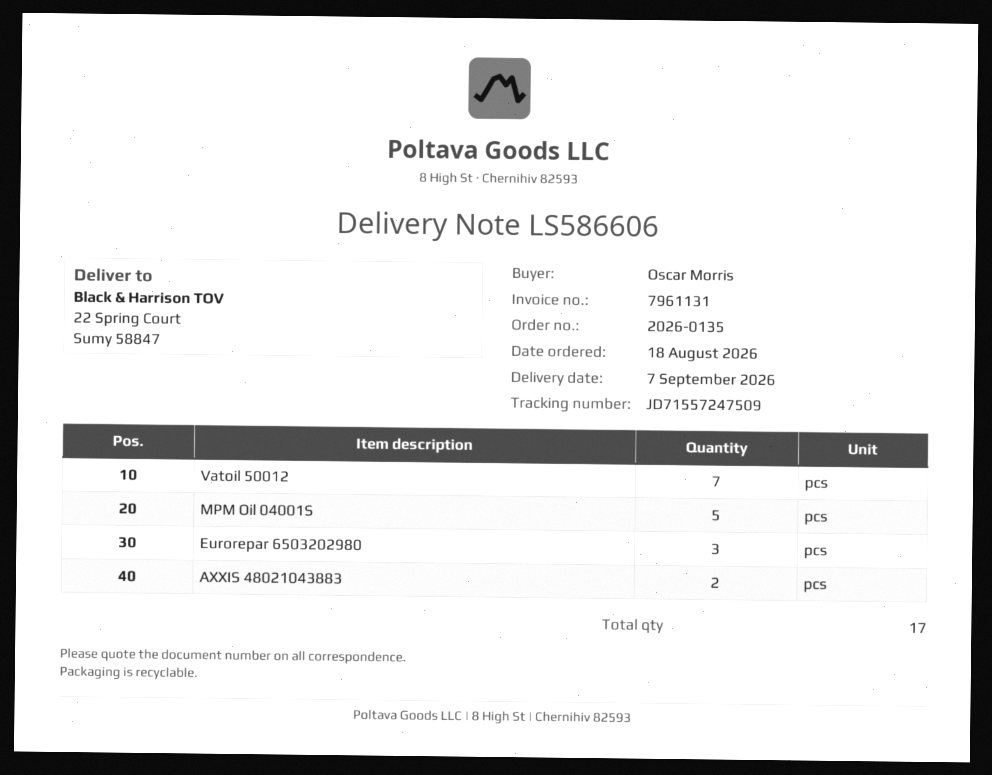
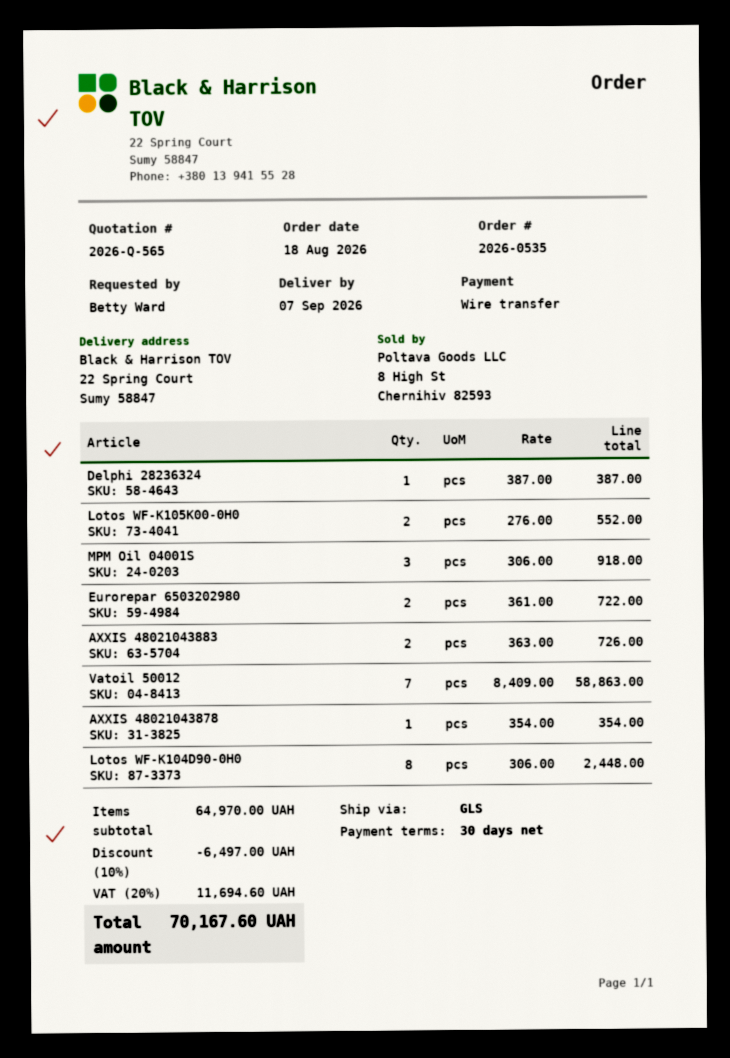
order number: 2026-0135 -> 2026-0535
ordered by: Oscar Morris -> Betty Ward
MPM Oil 04001S: 5 -> 3
Eurorepar 6503202980: 3 -> 2
Delphi 28236324: none -> 1
Lotos WF-K105K00-0H0: none -> 2
AXXIS 48021043878: none -> 1
Lotos WF-K104D90-0H0: none -> 8

